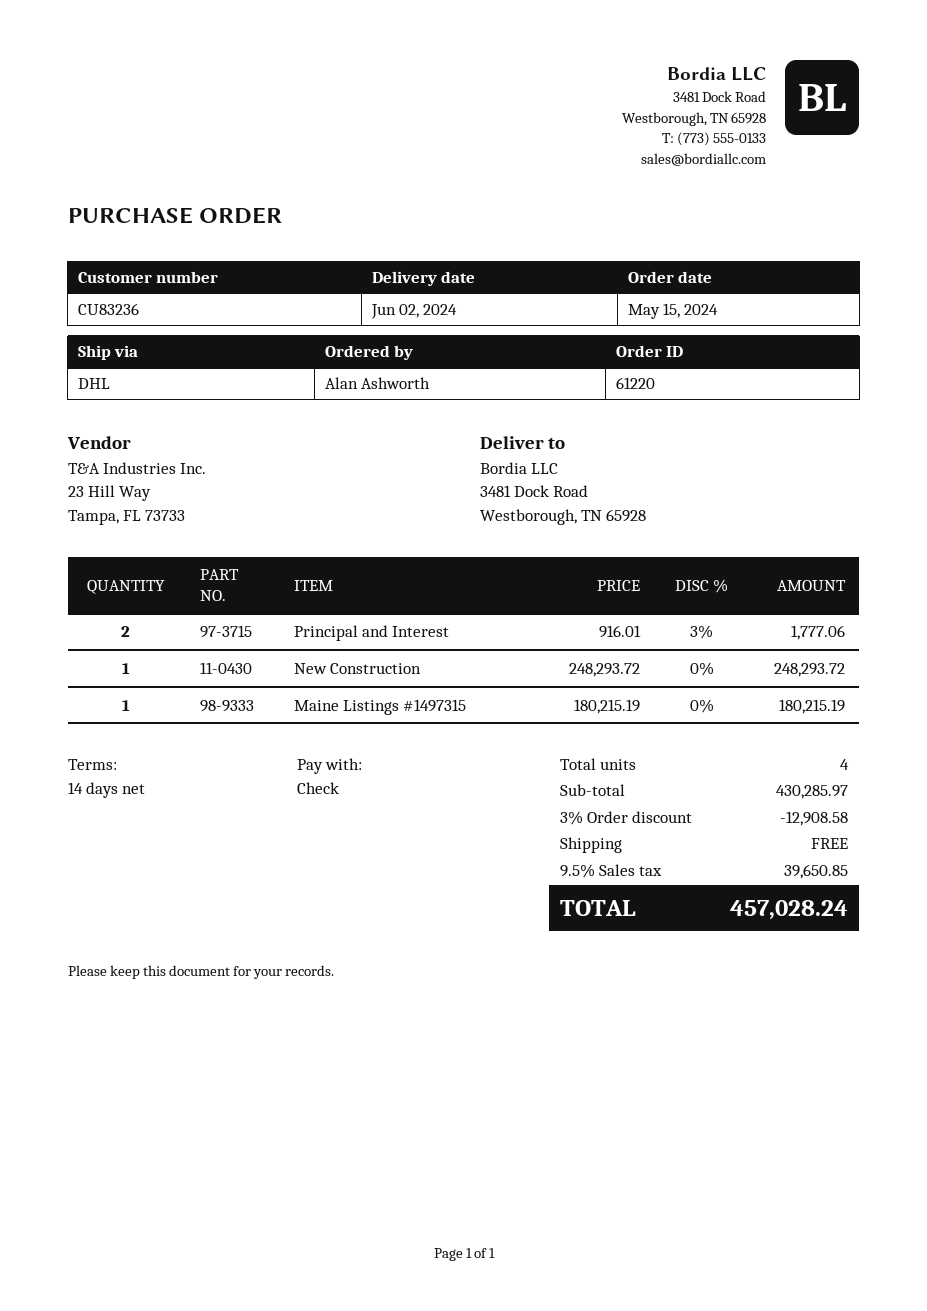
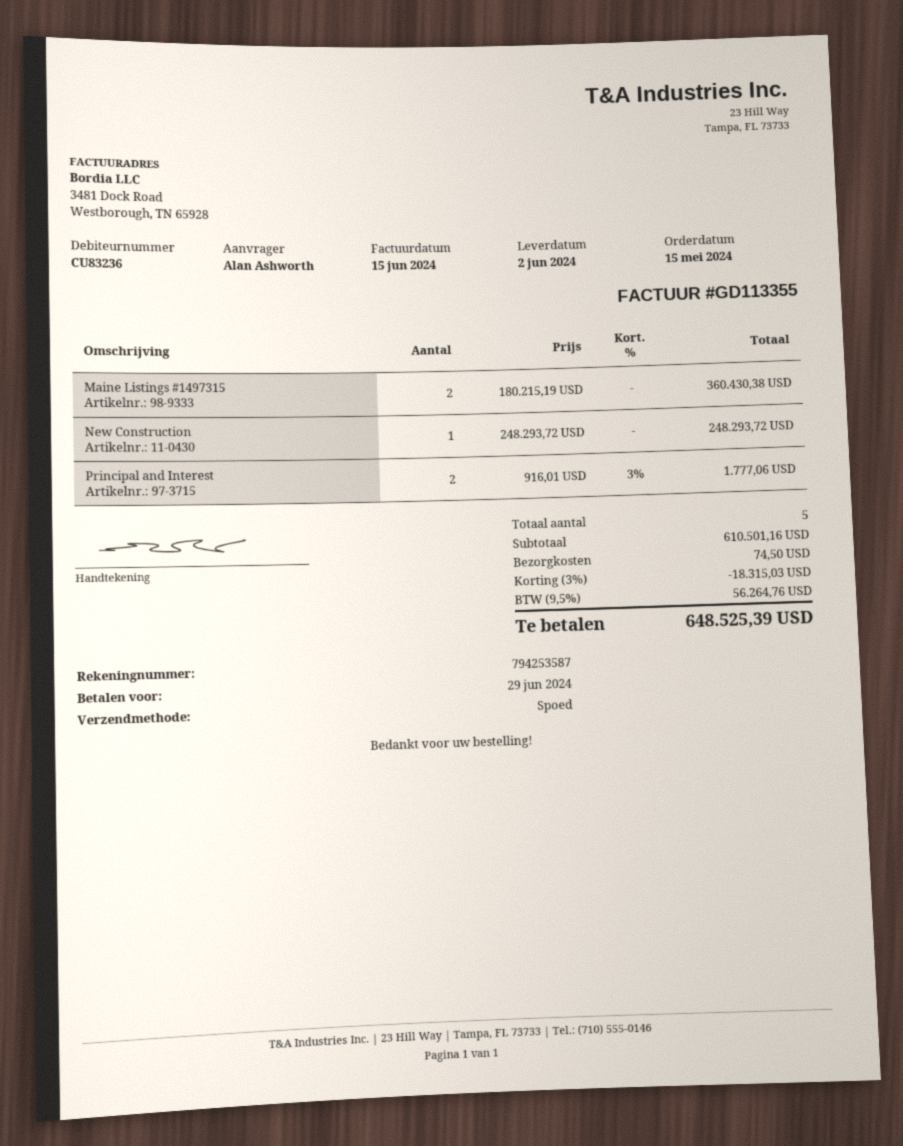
shipping method: DHL -> express
Maine Listings #1497315: 1 x 180215.19 = 180215.19 -> 2 x 180215.19 = 360430.38
total quantity: 4 -> 5
subtotal: 430285.97 -> 610501.16
discount: 3% = 12908.58 -> 3% = 18315.03
shipping: 0.00 -> 74.50
tax: 9.5% = 39650.85 -> 9.5% = 56264.76
total: 457028.24 -> 648525.39

